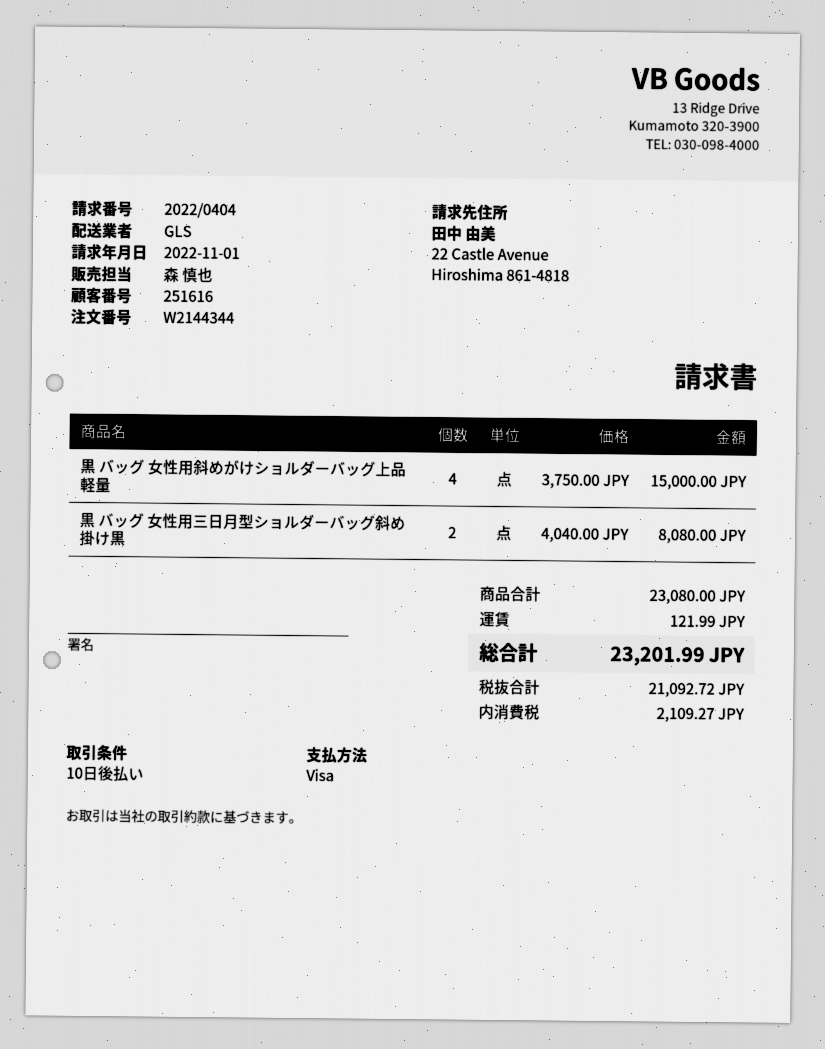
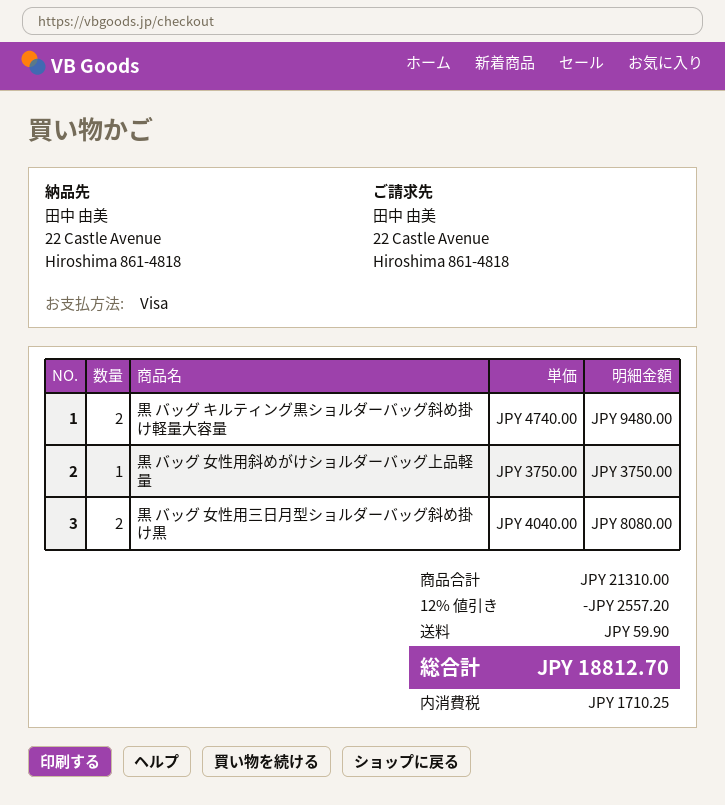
黒 バッグ 女性用斜めがけショルダーバッグ上品軽量: 4 x 3750.00 = 15000.00 -> 1 x 3750.00 = 3750.00
黒 バッグ キルティング黒ショルダーバッグ斜め掛け軽量大容量: none -> 2 x 4740.00 = 9480.00
subtotal: 23080.00 -> 21310.00
discount: none -> 12% = 2557.20
shipping: 121.99 -> 59.90
tax: 2109.27 -> 1710.25
total: 23201.99 -> 18812.70

